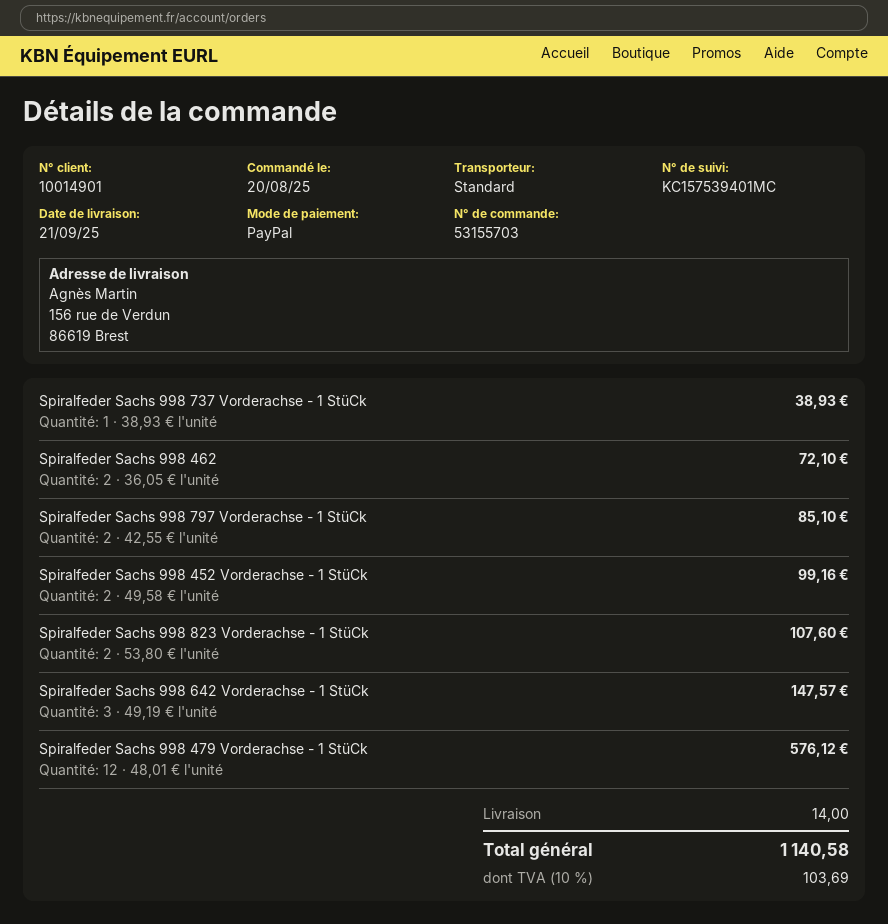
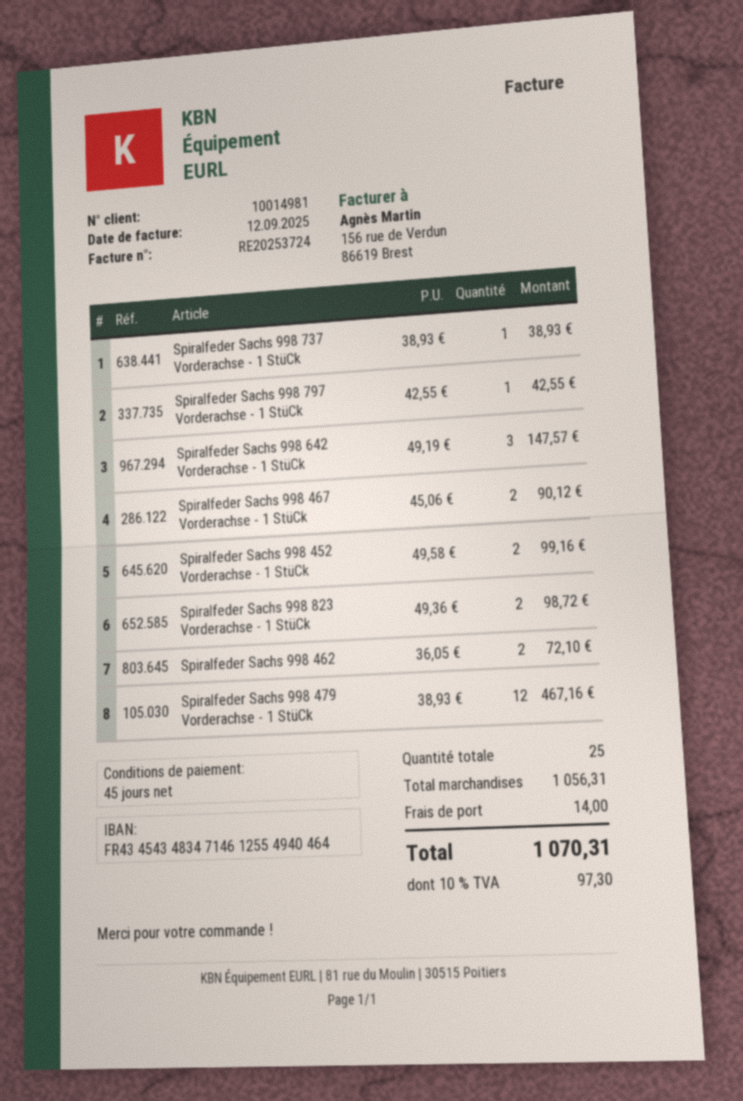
customer number: 10014901 -> 10014981
Spiralfeder Sachs 998 797 Vorderachse - 1 StüCk: 2 x 42.55 = 85.10 -> 1 x 42.55 = 42.55
Spiralfeder Sachs 998 823 Vorderachse - 1 StüCk: 2 x 53.80 = 107.60 -> 2 x 49.36 = 98.72
Spiralfeder Sachs 998 479 Vorderachse - 1 StüCk: 12 x 48.01 = 576.12 -> 12 x 38.93 = 467.16
Spiralfeder Sachs 998 467 Vorderachse - 1 StüCk: none -> 2 x 45.06 = 90.12
tax: 10% = 103.69 -> 10% = 97.30
total: 1140.58 -> 1070.31

